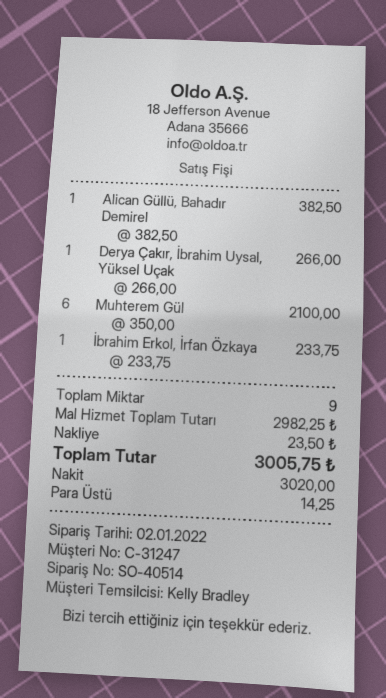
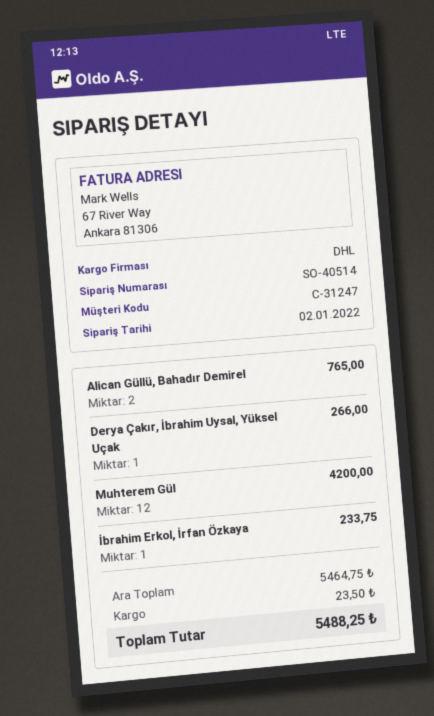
Alican Güllü, Bahadır Demirel: 1 for 382.50 -> 2 for 765.00
Muhterem Gül: 6 for 2100.00 -> 12 for 4200.00
subtotal: 2982.25 -> 5464.75
total: 3005.75 -> 5488.25

